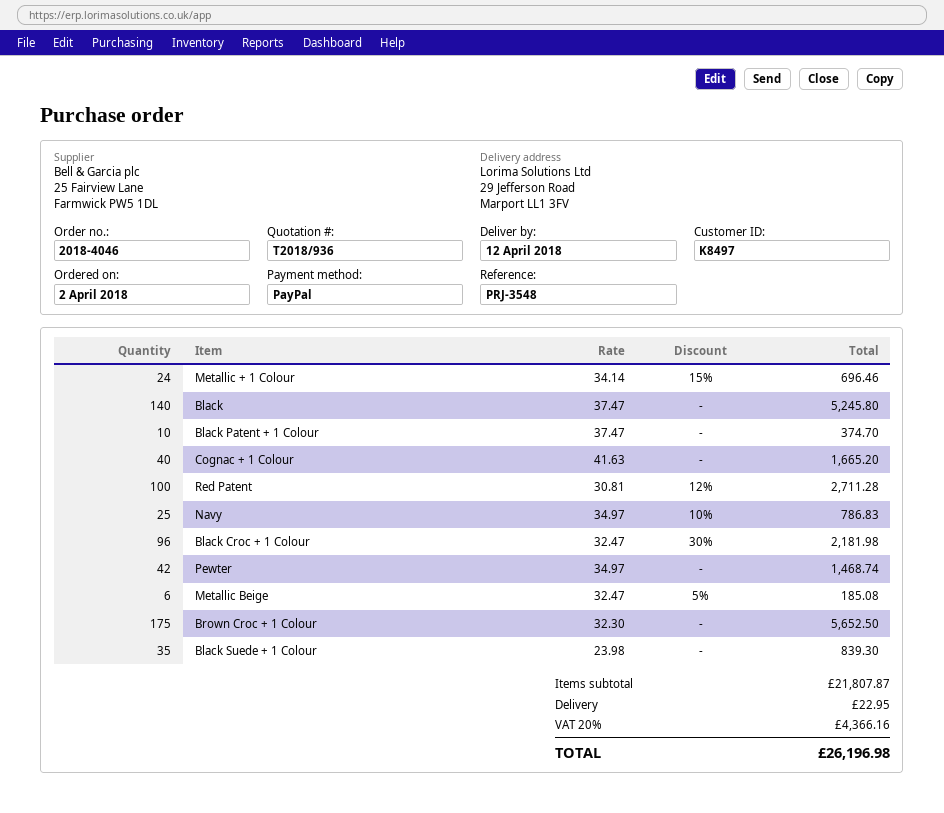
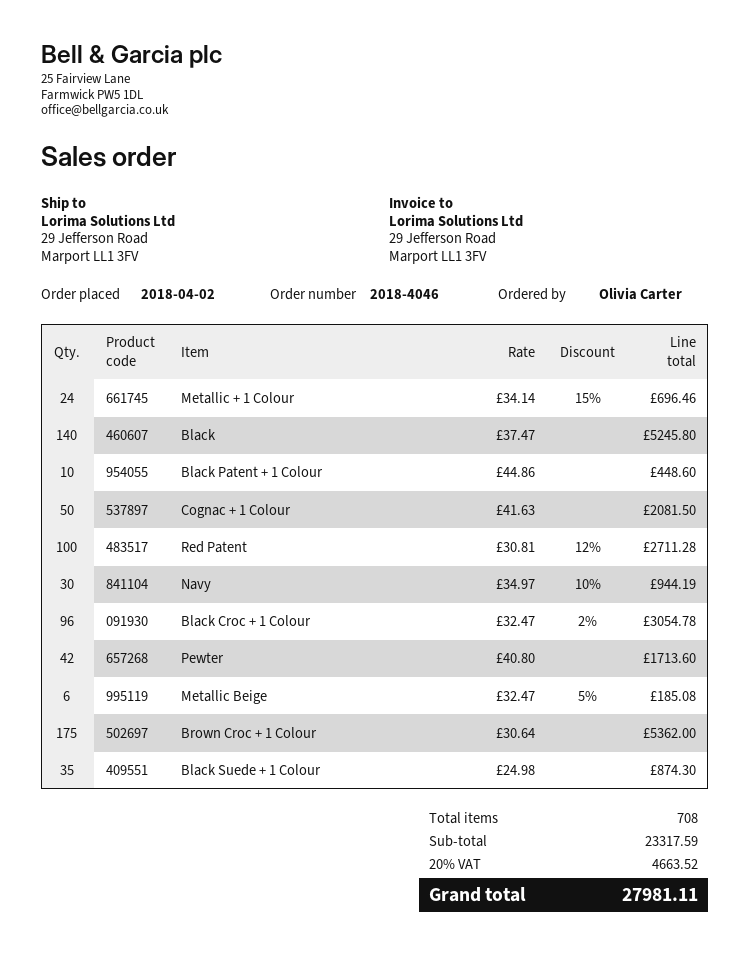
Black Patent + 1 Colour: 10 x 37.47 = 374.70 -> 10 x 44.86 = 448.60
Cognac + 1 Colour: 40 x 41.63 = 1665.20 -> 50 x 41.63 = 2081.50
Navy: 25 x 34.97 - 10% = 786.83 -> 30 x 34.97 - 10% = 944.19
Black Croc + 1 Colour: 96 x 32.47 - 30% = 2181.98 -> 96 x 32.47 - 2% = 3054.78
Pewter: 42 x 34.97 = 1468.74 -> 42 x 40.80 = 1713.60
Brown Croc + 1 Colour: 175 x 32.30 = 5652.50 -> 175 x 30.64 = 5362.00
Black Suede + 1 Colour: 35 x 23.98 = 839.30 -> 35 x 24.98 = 874.30
subtotal: 21807.87 -> 23317.59
shipping: 22.95 -> none
tax: 20% = 4366.16 -> 20% = 4663.52
total: 26196.98 -> 27981.11

